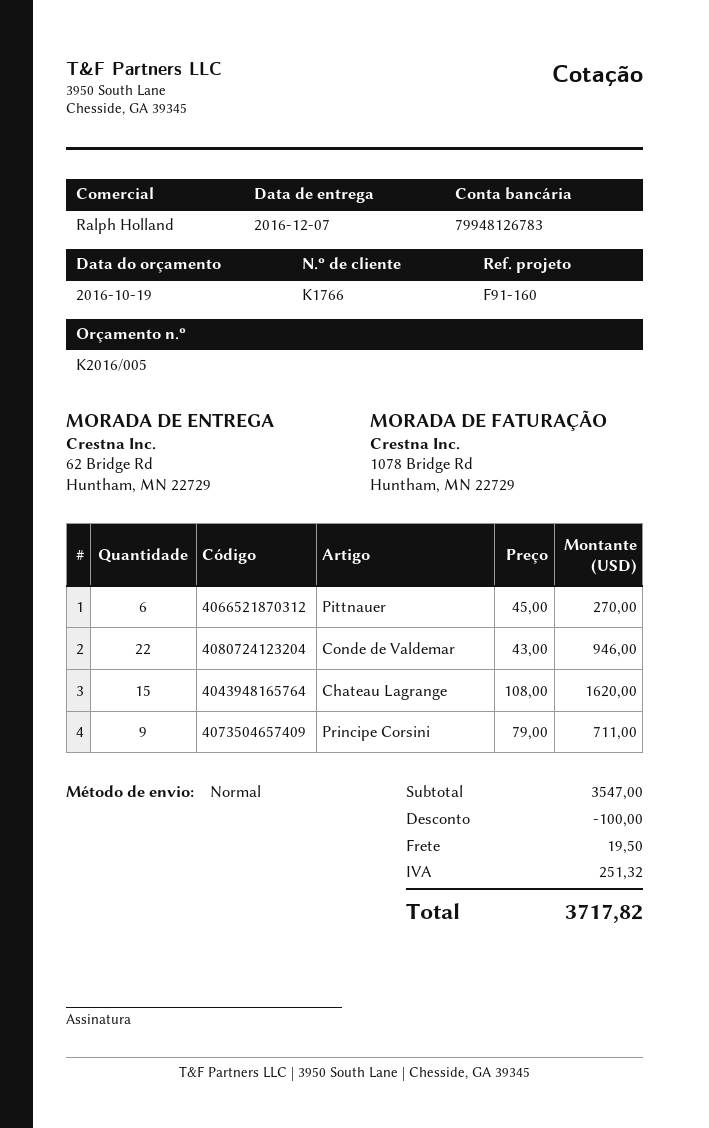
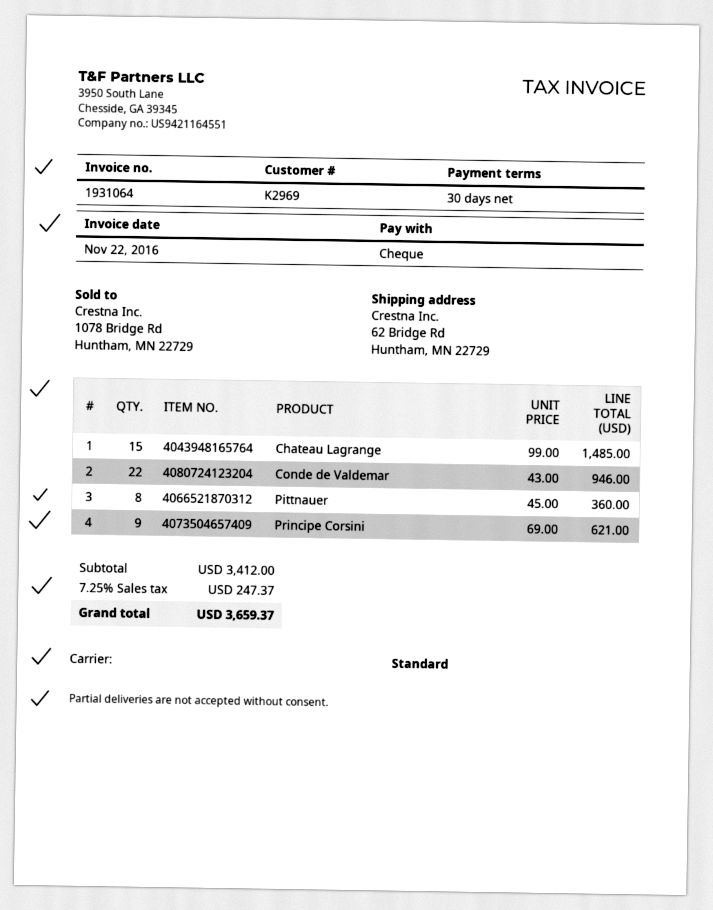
customer number: K1766 -> K2969
Pittnauer: 6 x 45.00 = 270.00 -> 8 x 45.00 = 360.00
Chateau Lagrange: 15 x 108.00 = 1620.00 -> 15 x 99.00 = 1485.00
Principe Corsini: 9 x 79.00 = 711.00 -> 9 x 69.00 = 621.00
subtotal: 3547.00 -> 3412.00
discount: 100.00 -> none
shipping: 19.50 -> none
tax: 251.32 -> 247.37
total: 3717.82 -> 3659.37

